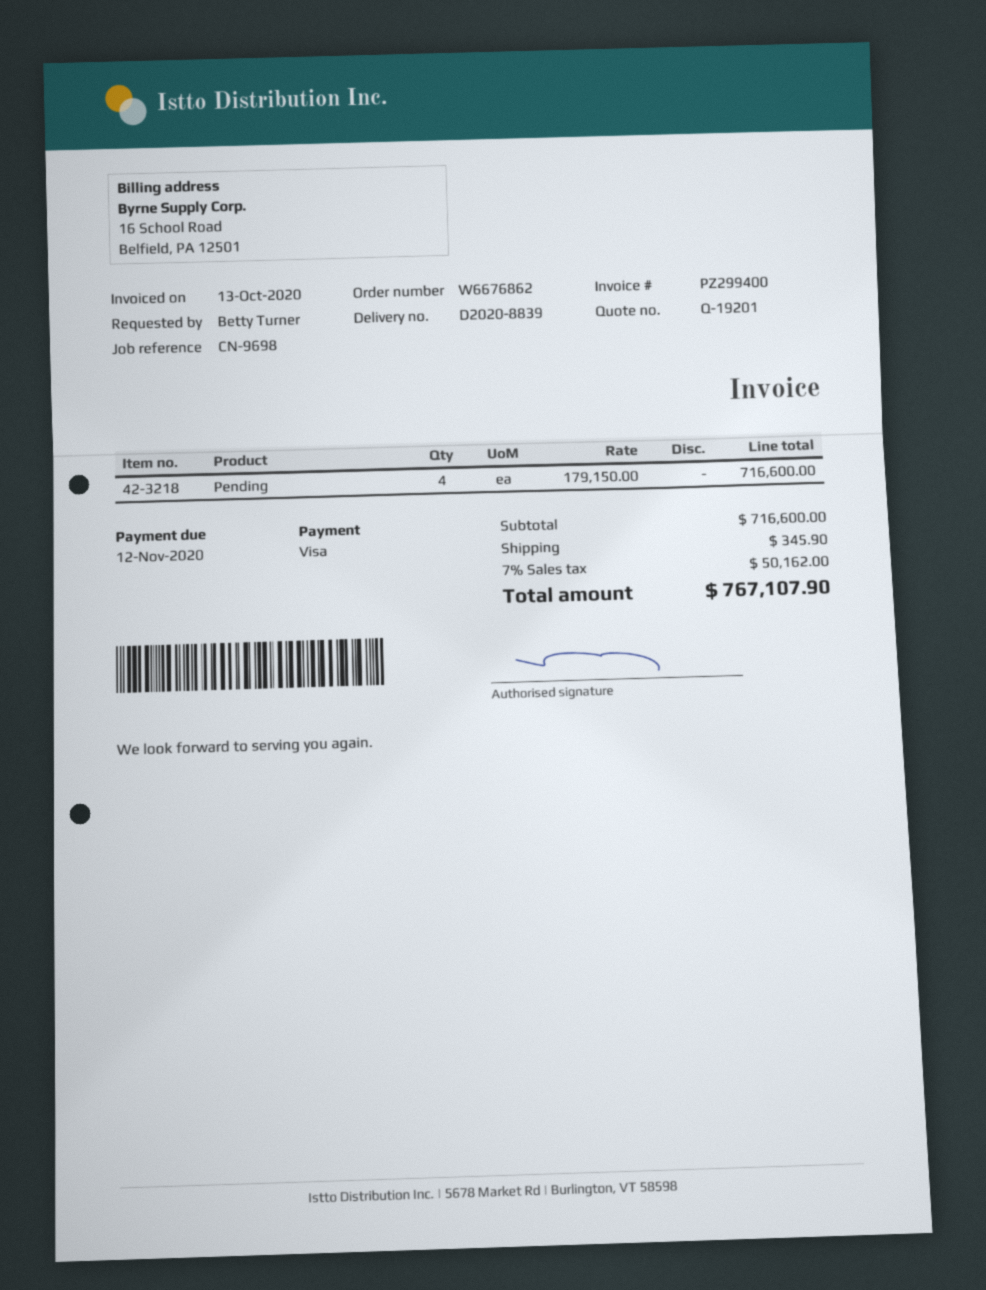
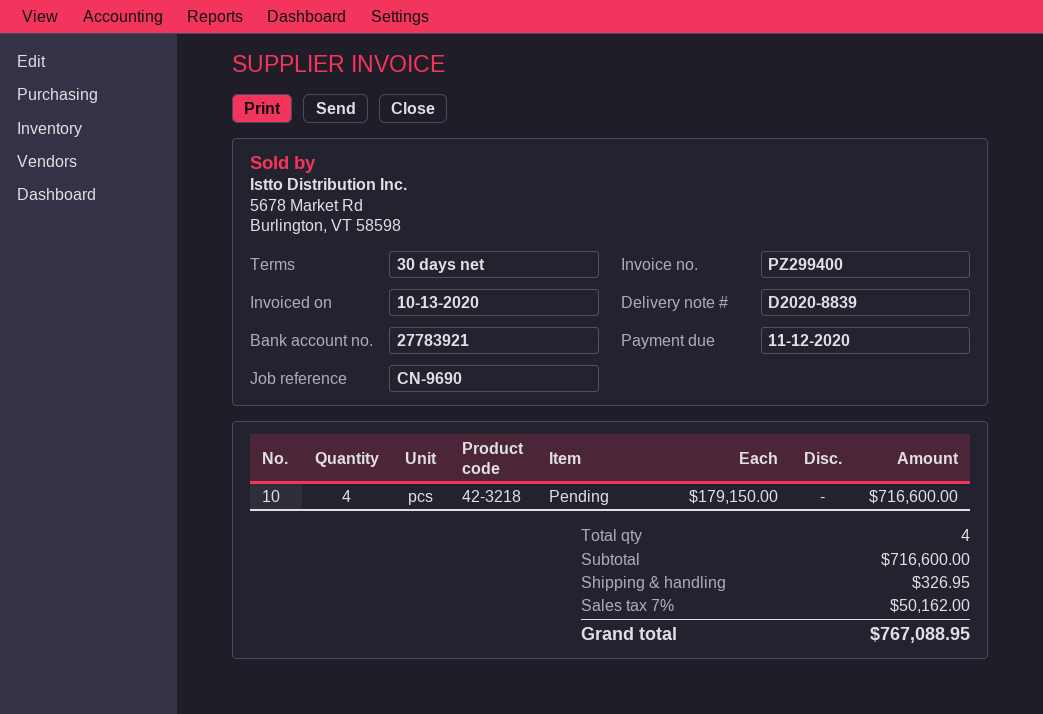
reference: CN-9698 -> CN-9690
shipping: 345.90 -> 326.95
total: 767107.90 -> 767088.95

